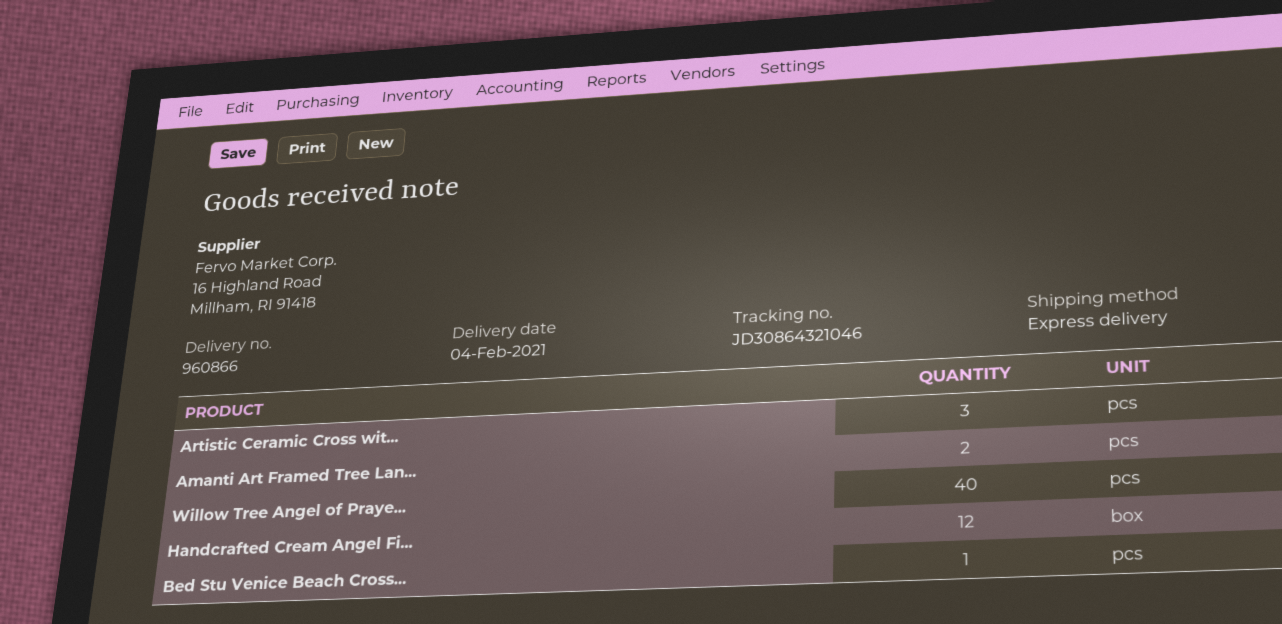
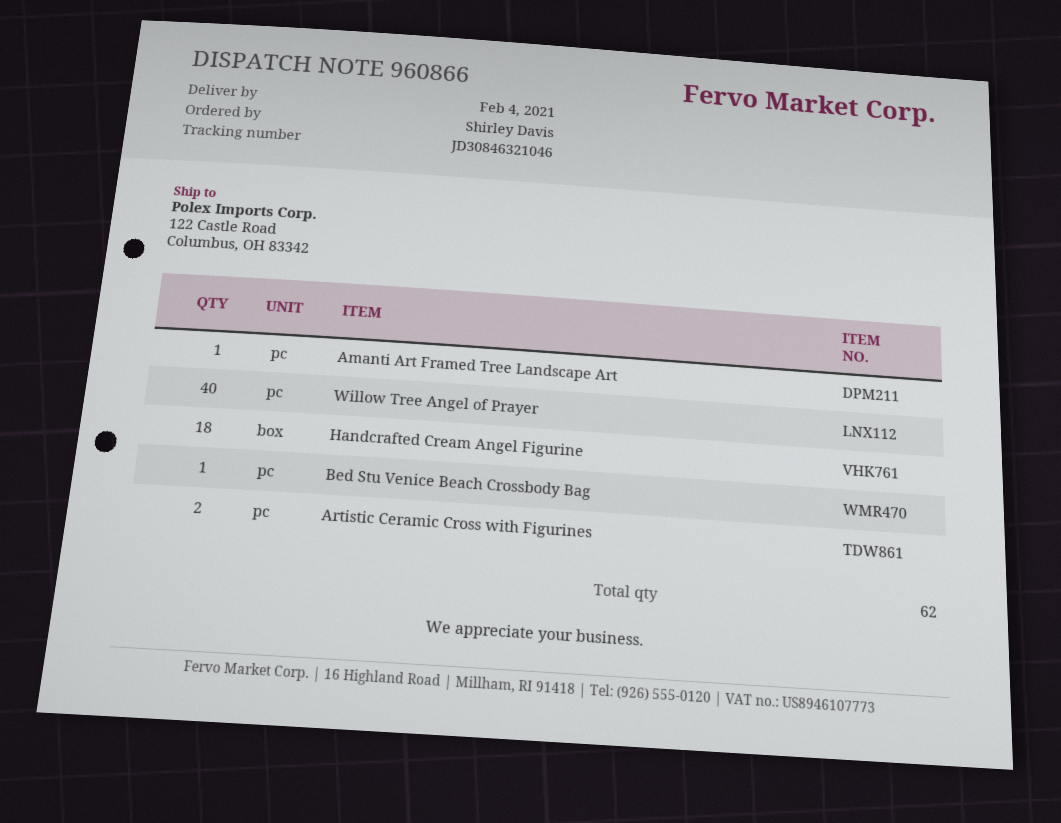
tracking number: JD30864321046 -> JD30846321046
Artistic Ceramic Cross wit...: 3 -> 2
Amanti Art Framed Tree Lan...: 2 -> 1
Handcrafted Cream Angel Fi...: 12 -> 18

